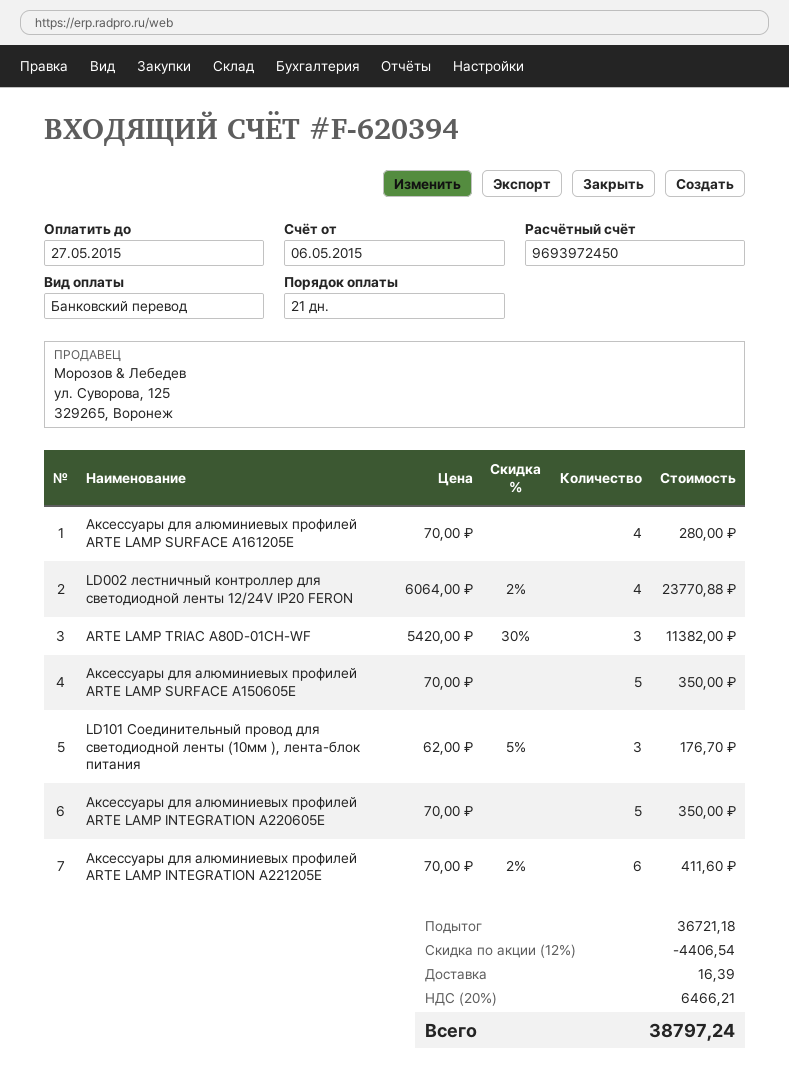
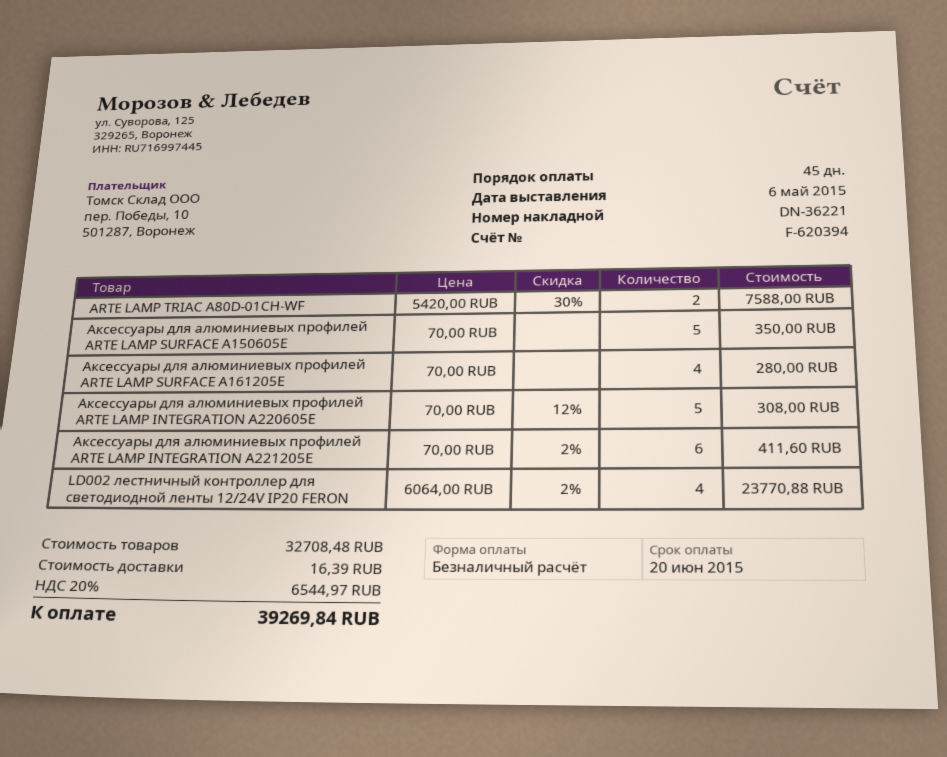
payment terms: 21 days -> 45 days
due date: 2015-05-27 -> 2015-06-20
ARTE LAMP TRIAC A80D-01CH-WF: 3 x 5420.00 - 30% = 11382.00 -> 2 x 5420.00 - 30% = 7588.00
LD101 Соединительный провод для светодиодной ленты (10мм ), лента-блок питания: 3 x 62.00 - 5% = 176.70 -> none
Аксессуары для алюминиевых профилей ARTE LAMP INTEGRATION A220605E: 5 x 70.00 = 350.00 -> 5 x 70.00 - 12% = 308.00
subtotal: 36721.18 -> 32708.48
discount: 12% = 4406.54 -> none
tax: 20% = 6466.21 -> 20% = 6544.97
total: 38797.24 -> 39269.84

